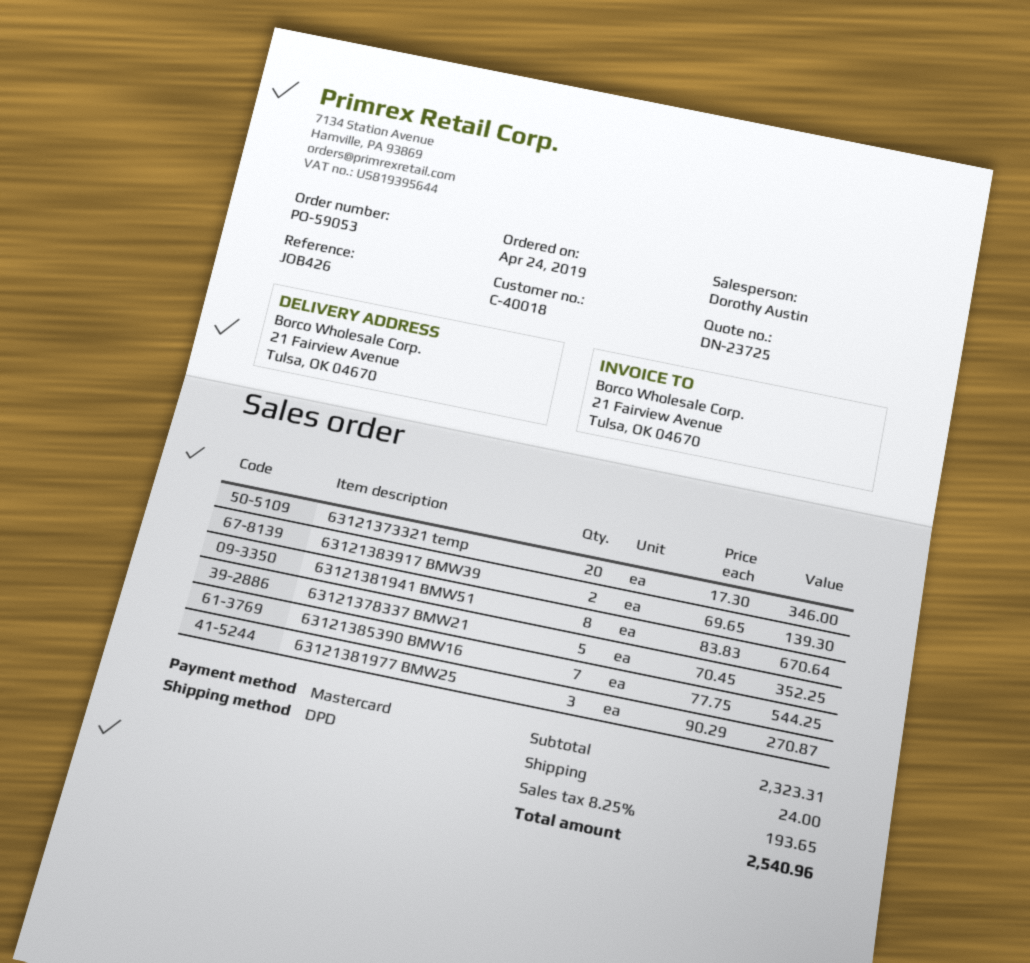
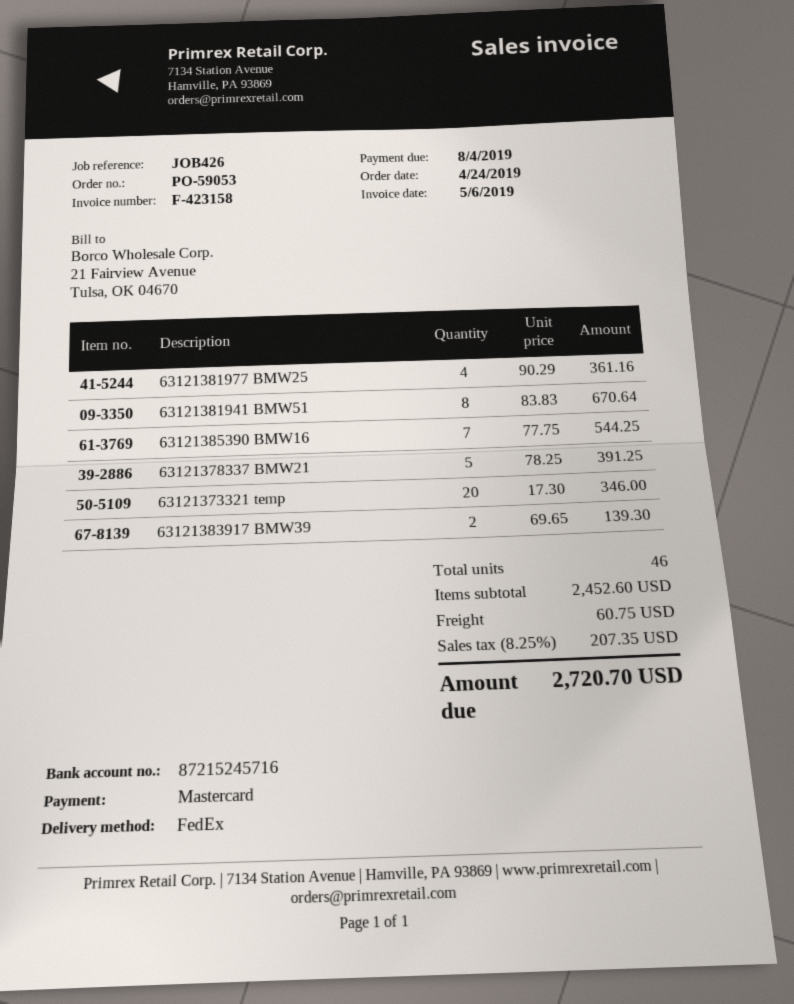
shipping method: DPD -> FedEx
63121378337 BMW21: 5 x 70.45 = 352.25 -> 5 x 78.25 = 391.25
63121381977 BMW25: 3 x 90.29 = 270.87 -> 4 x 90.29 = 361.16
subtotal: 2323.31 -> 2452.60
shipping: 24.00 -> 60.75
tax: 8.25% = 193.65 -> 8.25% = 207.35
total: 2540.96 -> 2720.70

